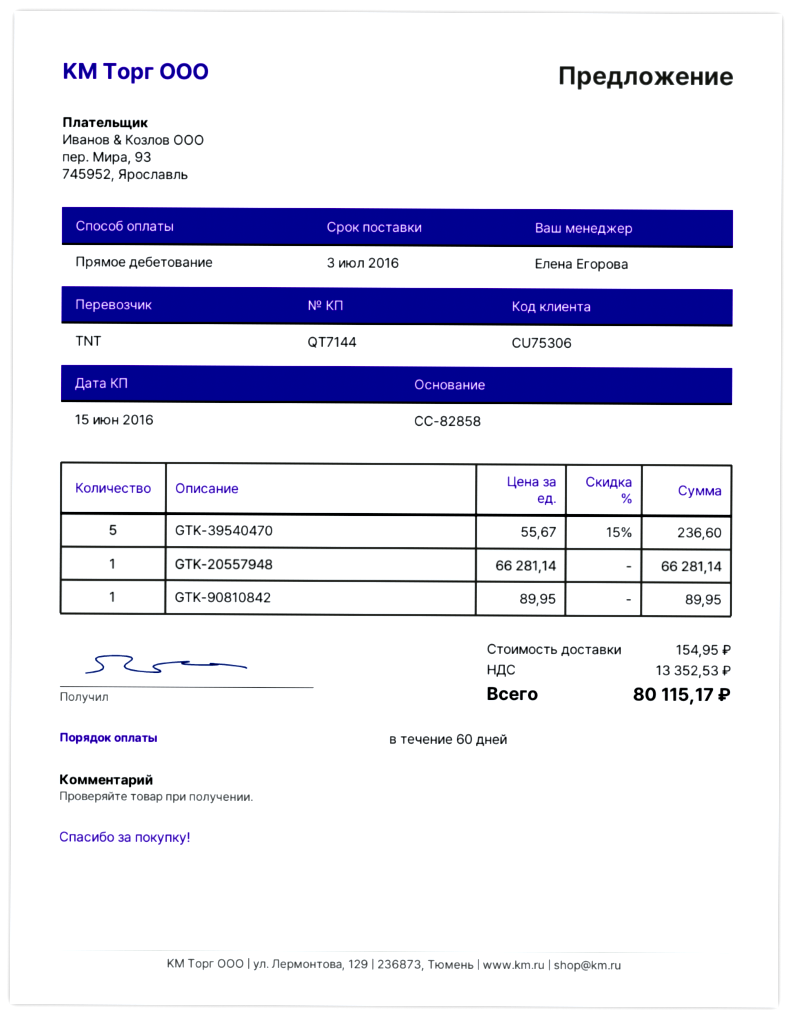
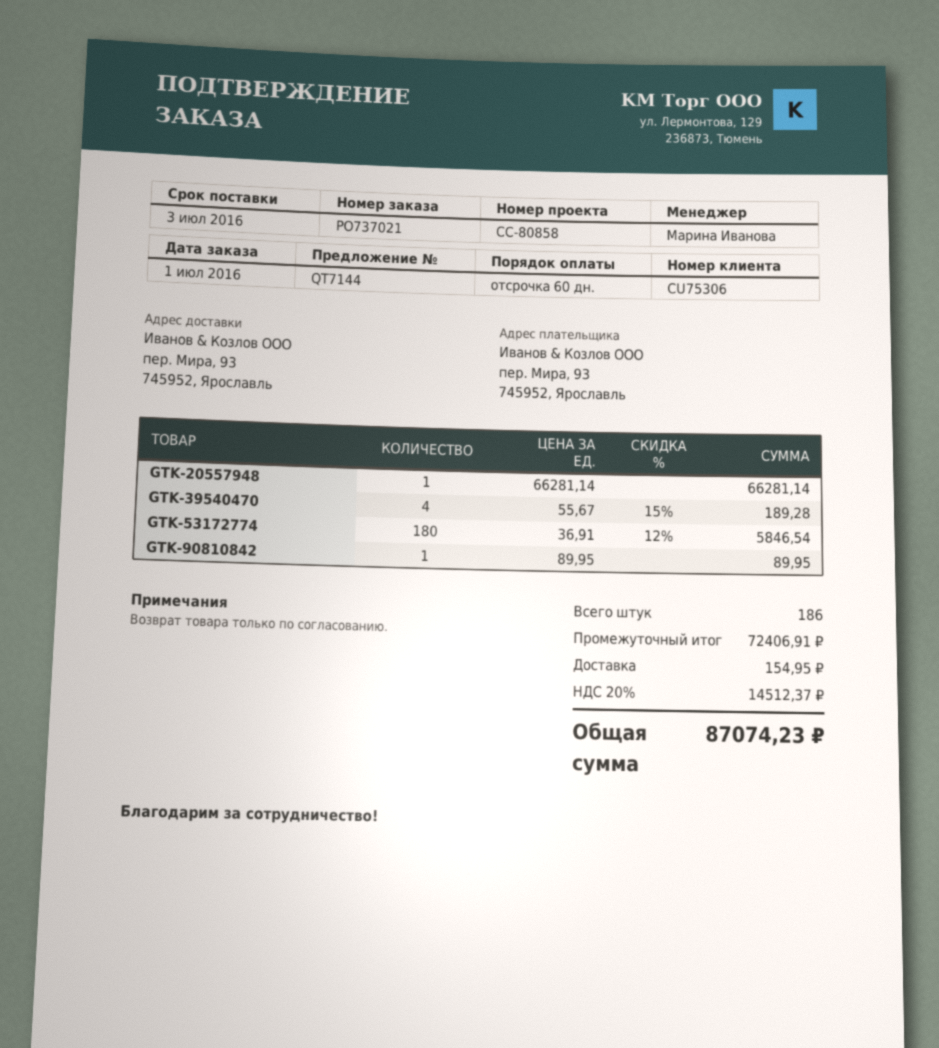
reference: CC-82858 -> CC-80858
sales rep: Елена Егорова -> Марина Иванова
GTK-39540470: 5 x 55.67 - 15% = 236.60 -> 4 x 55.67 - 15% = 189.28
GTK-53172774: none -> 180 x 36.91 - 12% = 5846.54
tax: 13352.53 -> 14512.37
total: 80115.17 -> 87074.23

